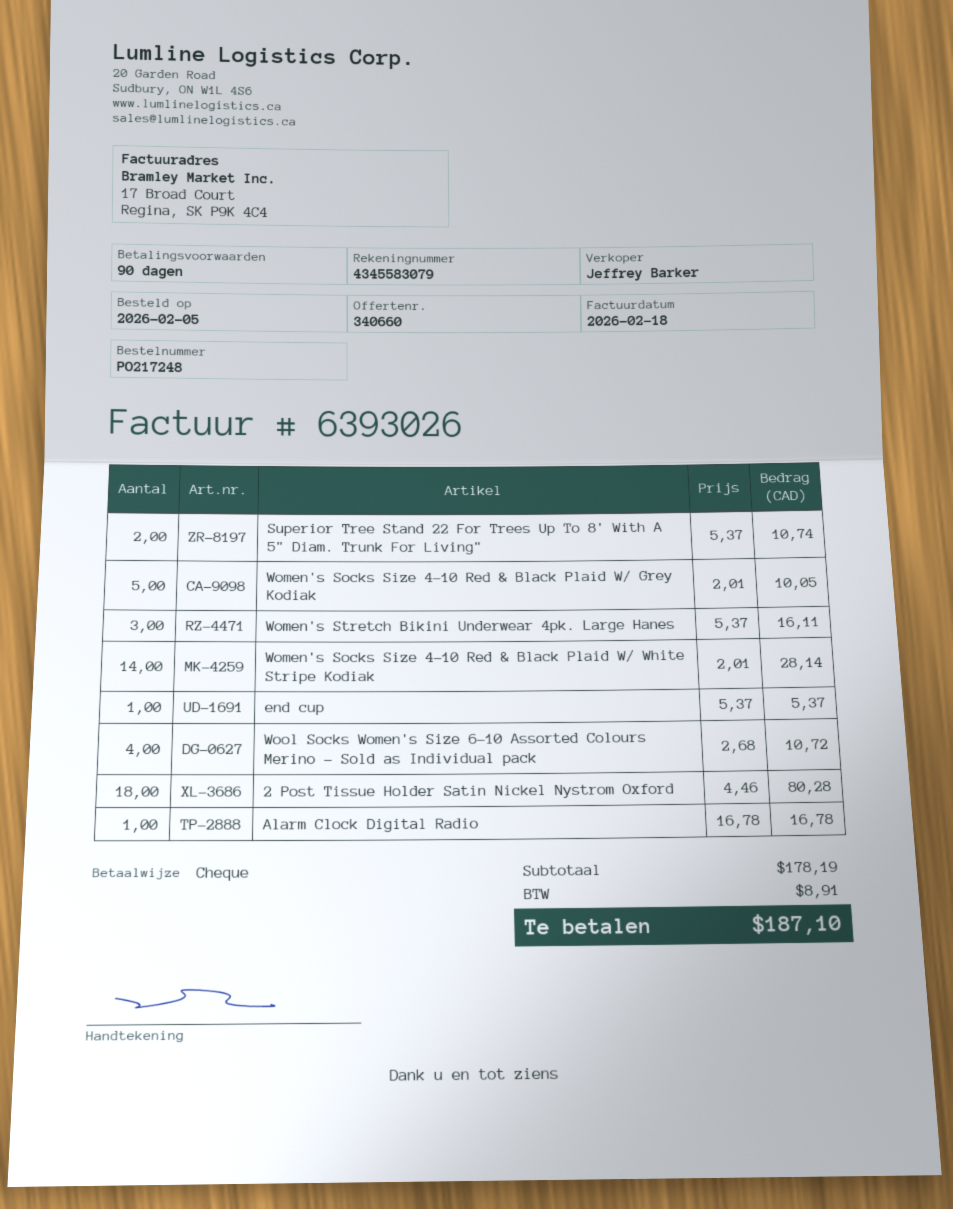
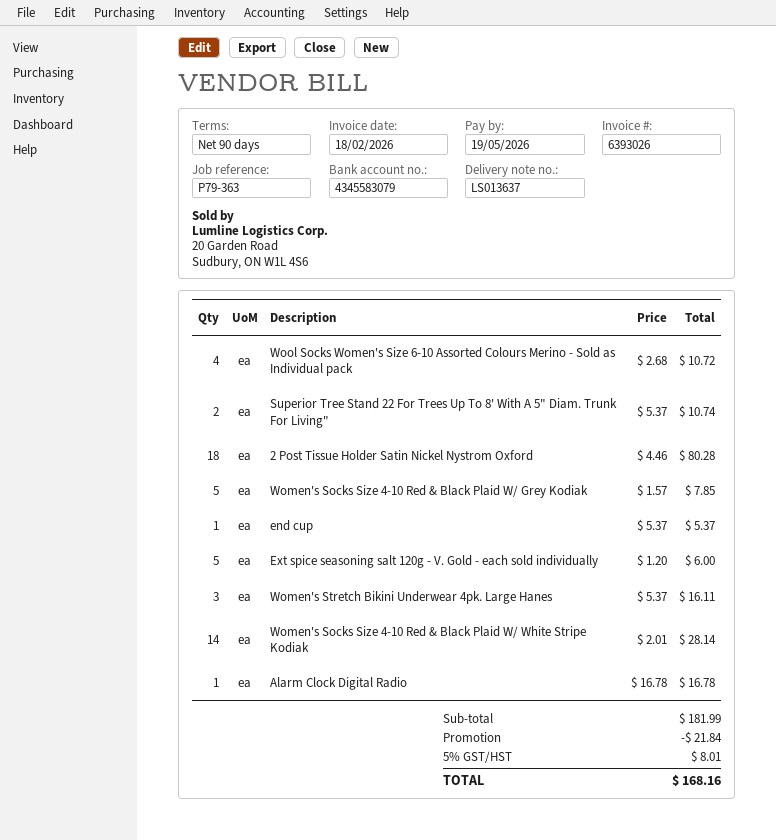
Women's Socks Size 4-10 Red & Black Plaid W/ Grey Kodiak: 5 x 2.01 = 10.05 -> 5 x 1.57 = 7.85
Ext spice seasoning salt 120g - V. Gold - each sold individually: none -> 5 x 1.20 = 6.00
subtotal: 178.19 -> 181.99
discount: none -> 21.84
tax: 8.91 -> 8.01
total: 187.10 -> 168.16

